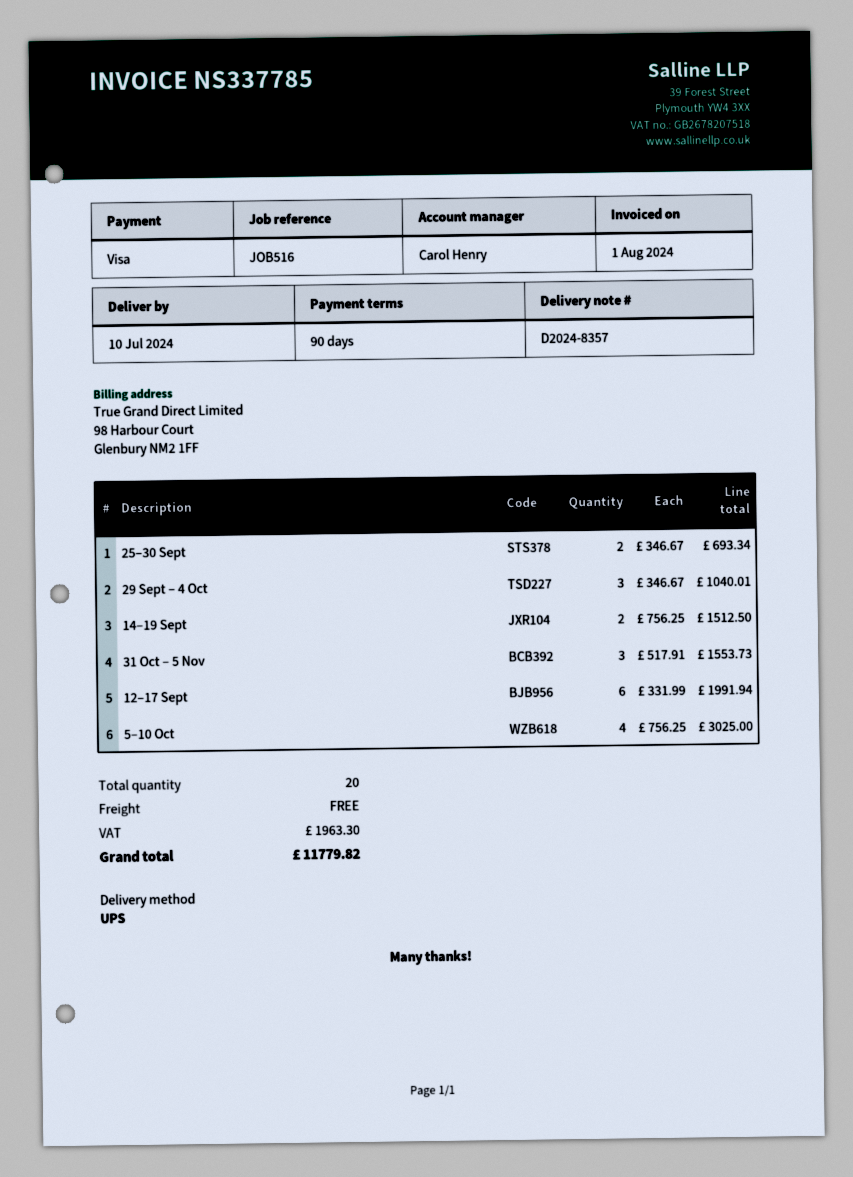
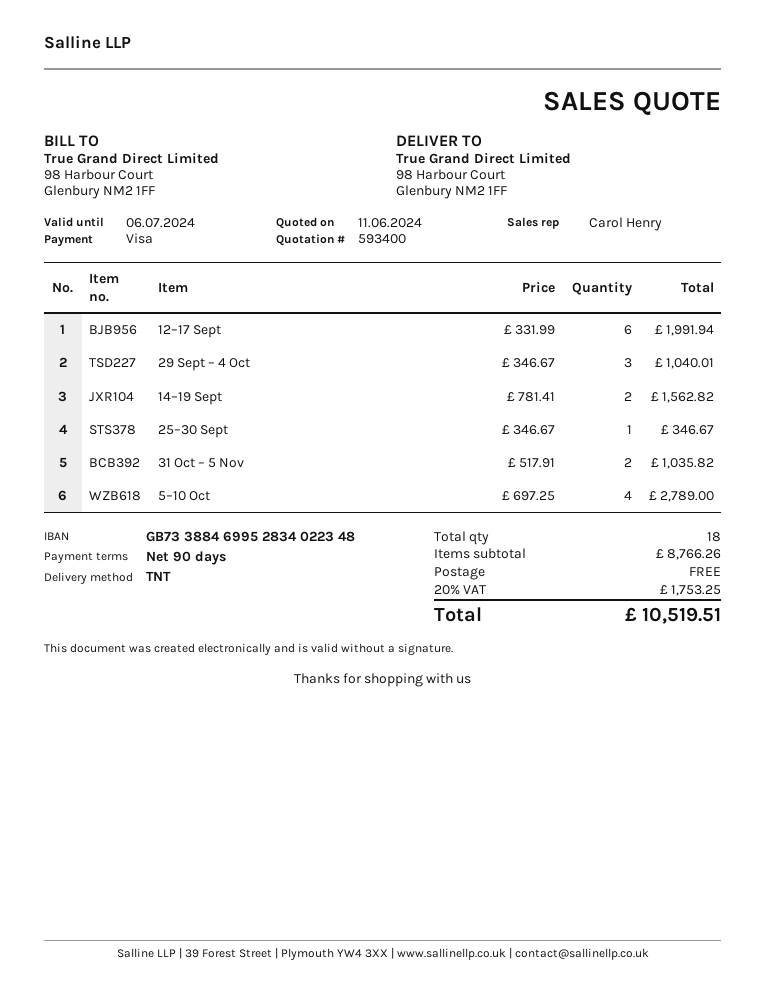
shipping method: UPS -> TNT
25–30 Sept: 2 x 346.67 = 693.34 -> 1 x 346.67 = 346.67
14–19 Sept: 2 x 756.25 = 1512.50 -> 2 x 781.41 = 1562.82
31 Oct – 5 Nov: 3 x 517.91 = 1553.73 -> 2 x 517.91 = 1035.82
5–10 Oct: 4 x 756.25 = 3025.00 -> 4 x 697.25 = 2789.00
total quantity: 20 -> 18
tax: 1963.30 -> 1753.25
total: 11779.82 -> 10519.51

